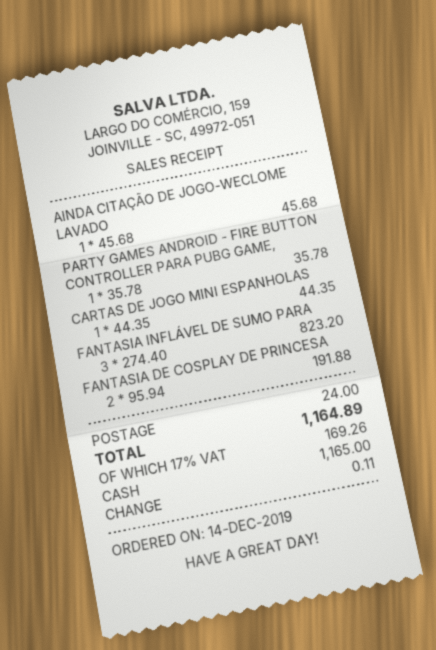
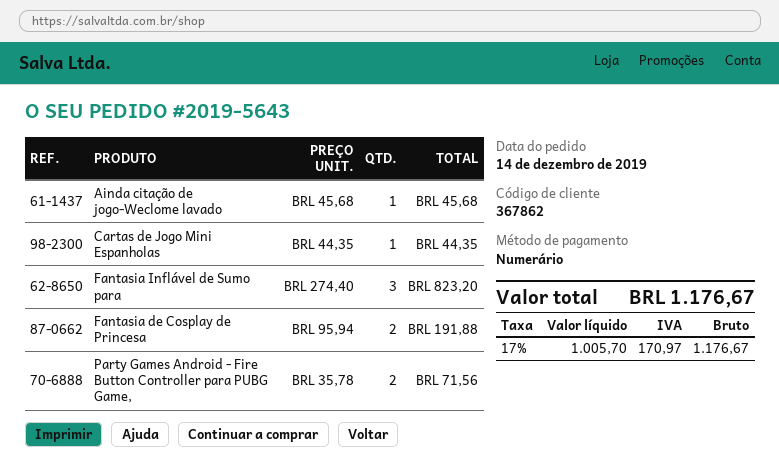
PARTY GAMES ANDROID - FIRE BUTTON CONTROLLER PARA PUBG GAME,: 1 x 35.78 = 35.78 -> 2 x 35.78 = 71.56
shipping: 24.00 -> none
tax: 17% = 169.26 -> 17% = 170.97
total: 1164.89 -> 1176.67

